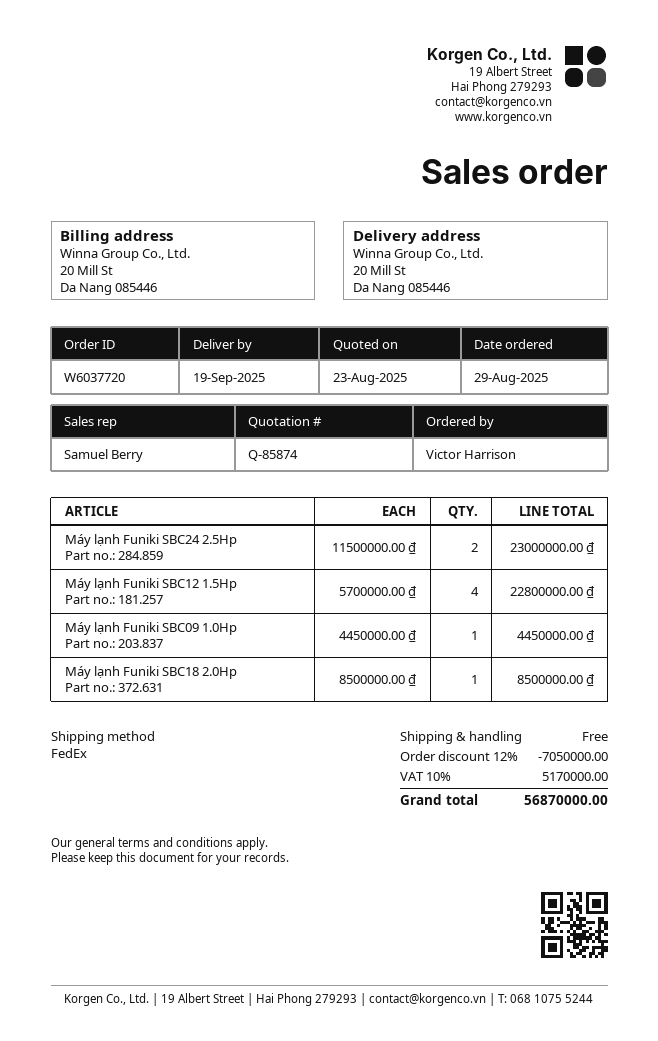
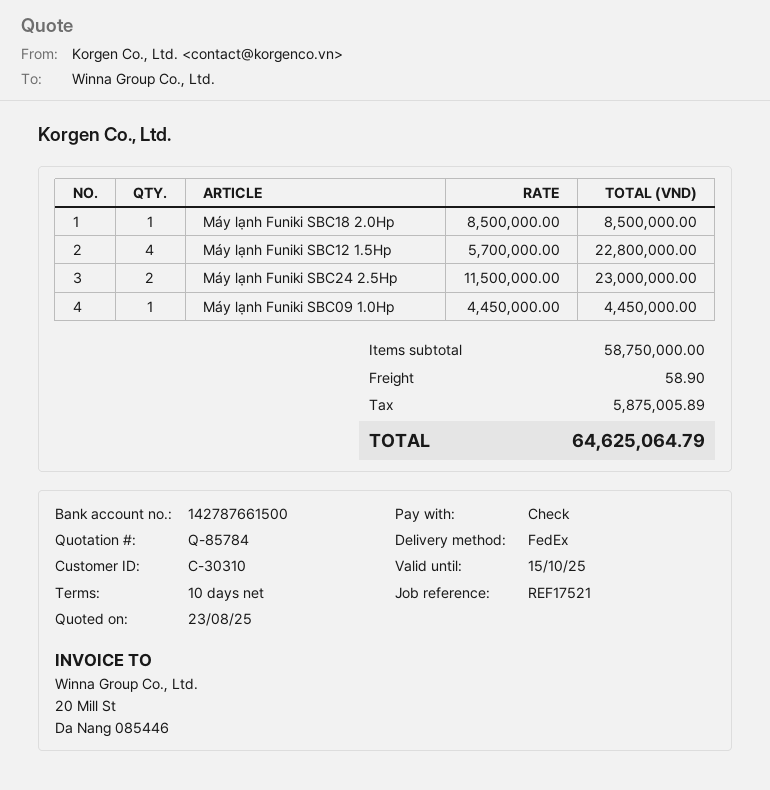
quote number: Q-85874 -> Q-85784
discount: 12% = 7050000.00 -> none
shipping: 0.00 -> 58.90
tax: 5170000.00 -> 5875005.89
total: 56870000.00 -> 64625064.79

